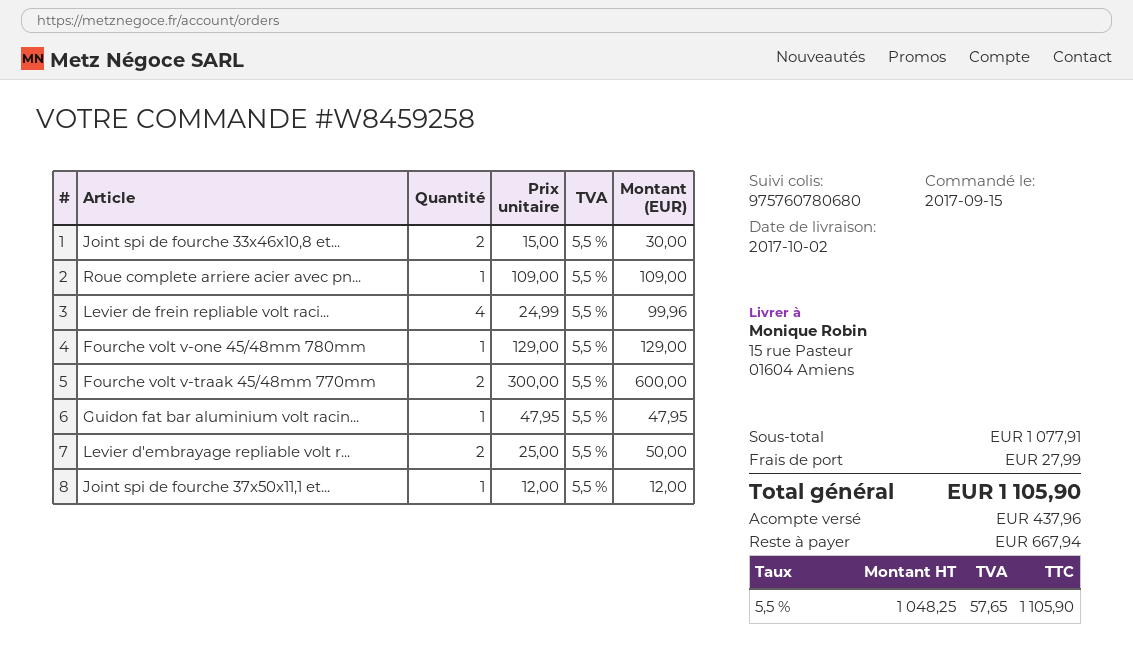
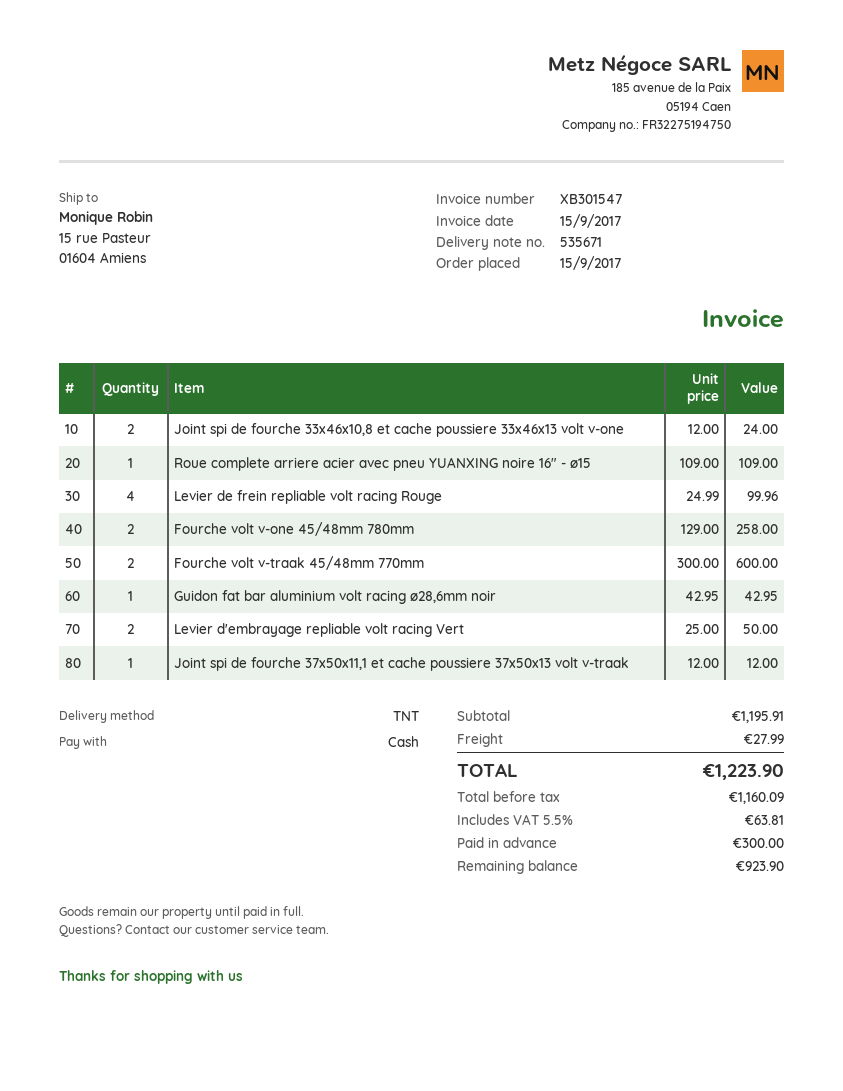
Joint spi de fourche 33x46x10,8 et...: 2 x 15.00 = 30.00 -> 2 x 12.00 = 24.00
Fourche volt v-one 45/48mm 780mm: 1 x 129.00 = 129.00 -> 2 x 129.00 = 258.00
Guidon fat bar aluminium volt racin...: 1 x 47.95 = 47.95 -> 1 x 42.95 = 42.95
subtotal: 1077.91 -> 1195.91
net: 1048.25 -> 1160.09
tax: 5.5% = 57.65 -> 5.5% = 63.81
total: 1105.90 -> 1223.90
deposit: 437.96 -> 300.00
balance: 667.94 -> 923.90

